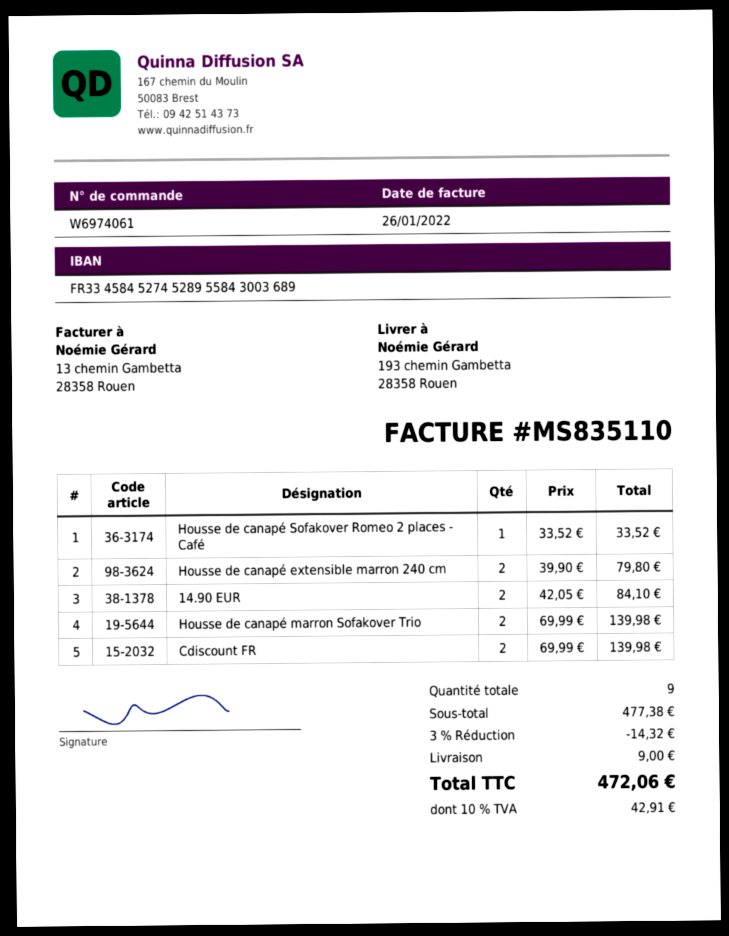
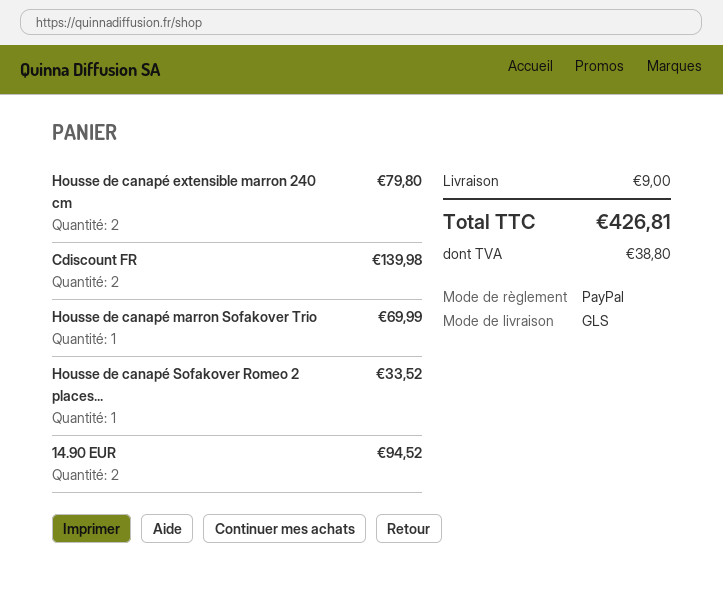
14.90 EUR: 2 for 84.10 -> 2 for 94.52
Housse de canapé marron Sofakover Trio: 2 for 139.98 -> 1 for 69.99
discount: 3% = 14.32 -> none
tax: 42.91 -> 38.80
total: 472.06 -> 426.81

